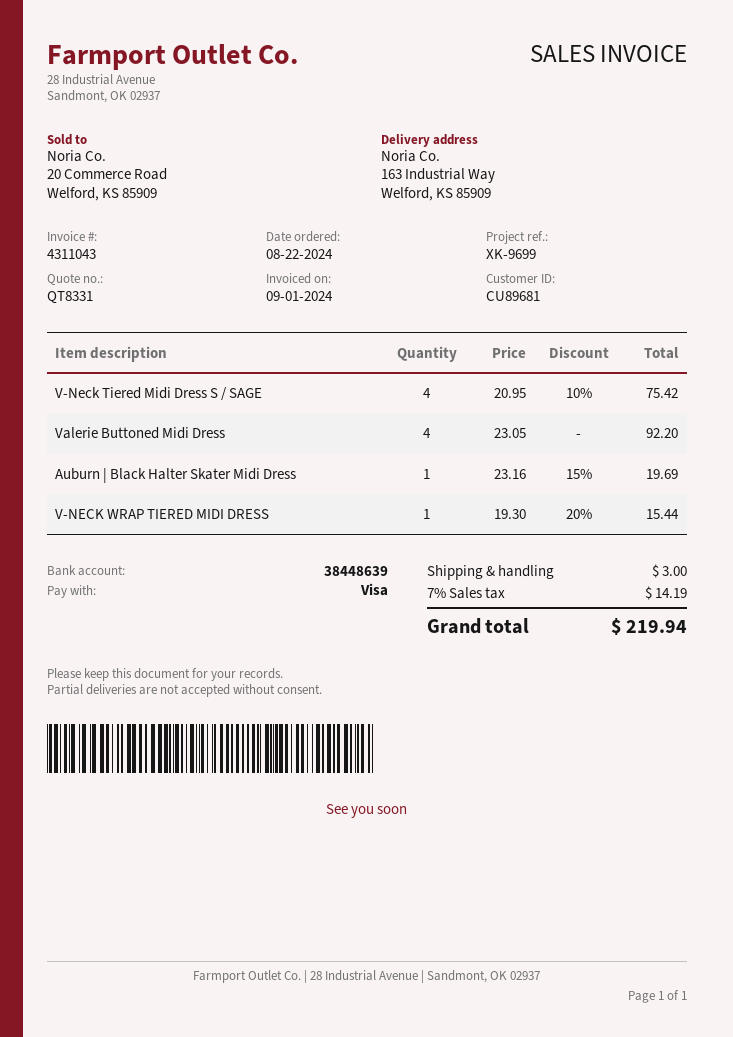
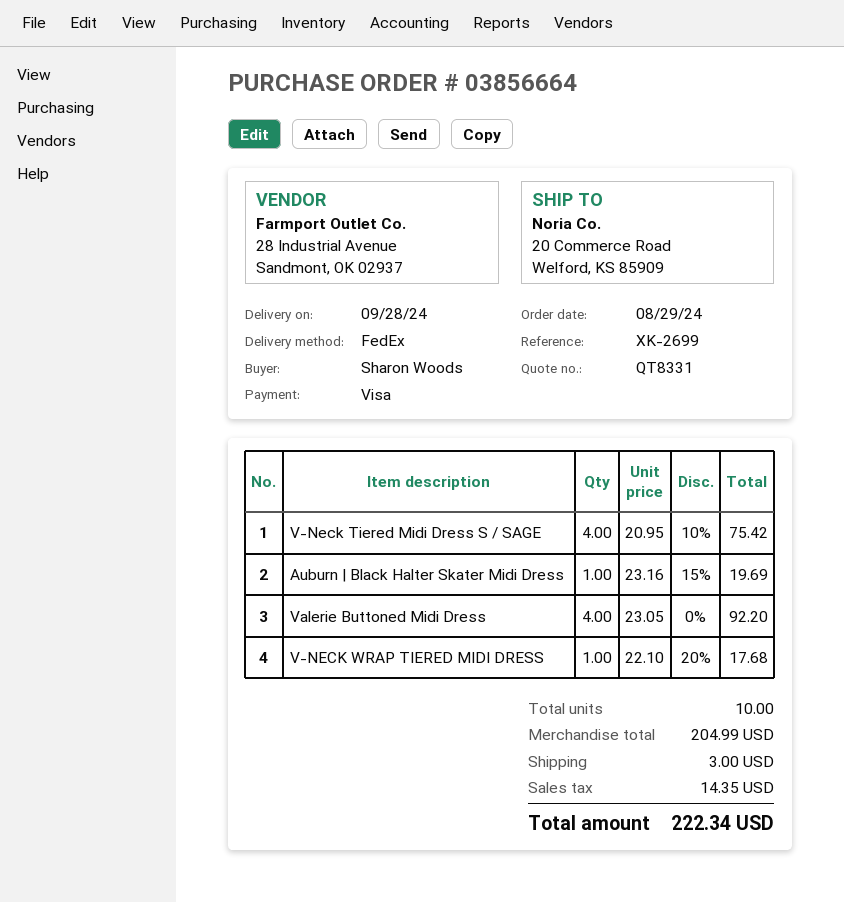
order date: 2024-08-22 -> 2024-08-29
reference: XK-9699 -> XK-2699
ship to: 163 Industrial Way, Welford, KS 85909 -> 20 Commerce Road, Welford, KS 85909
V-NECK WRAP TIERED MIDI DRESS: 1 x 19.30 - 20% = 15.44 -> 1 x 22.10 - 20% = 17.68
tax: 14.19 -> 14.35
total: 219.94 -> 222.34

